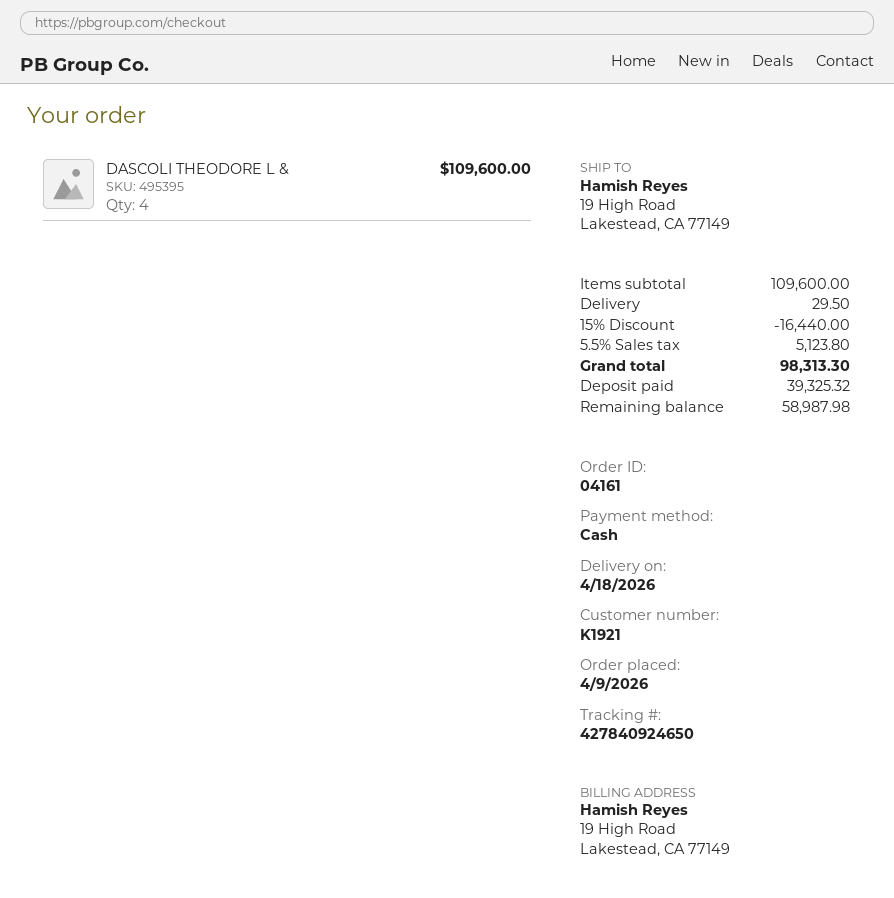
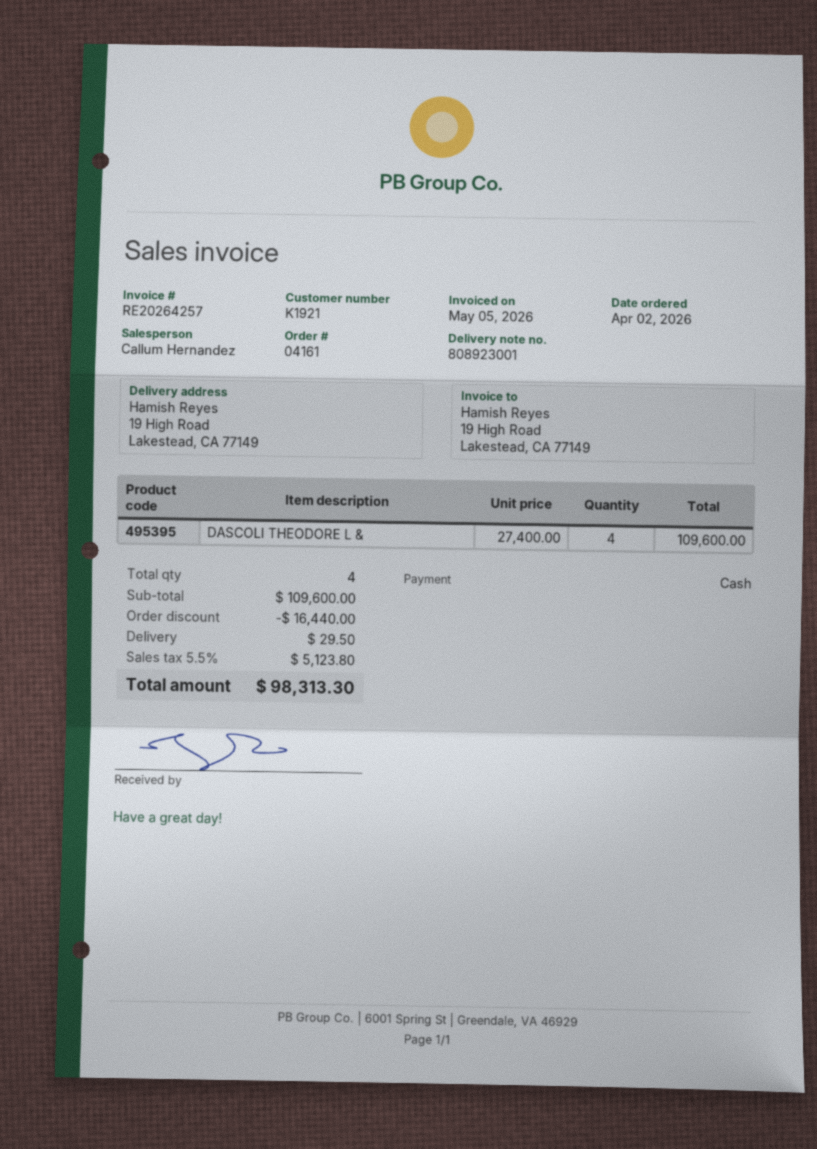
order date: 2026-04-09 -> 2026-04-02

